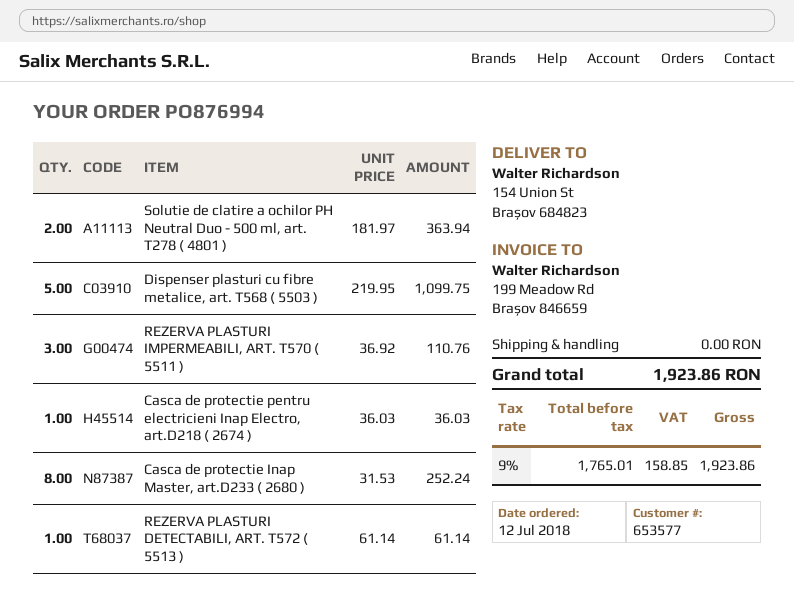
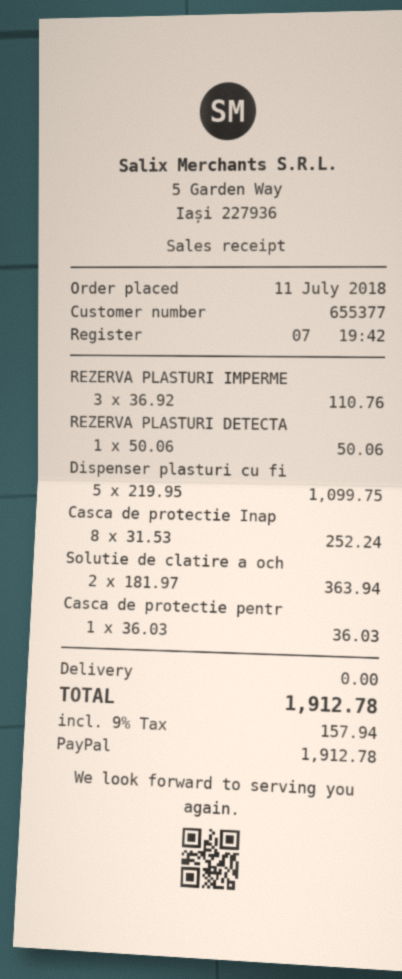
order date: 2018-07-12 -> 2018-07-11
customer number: 653577 -> 655377
REZERVA PLASTURI DETECTABILI, ART. T572 ( 5513 ): 1 x 61.14 = 61.14 -> 1 x 50.06 = 50.06
tax: 9% = 158.85 -> 9% = 157.94
total: 1923.86 -> 1912.78

